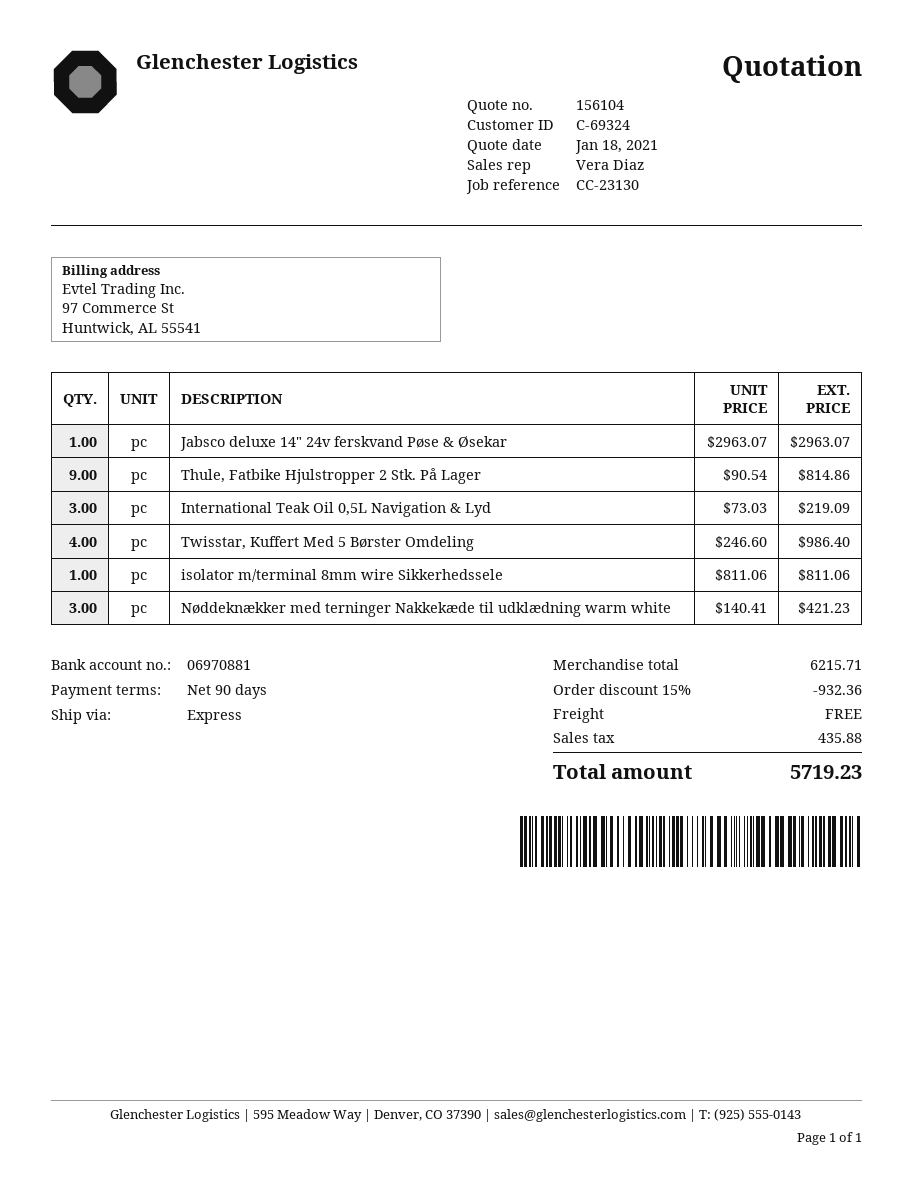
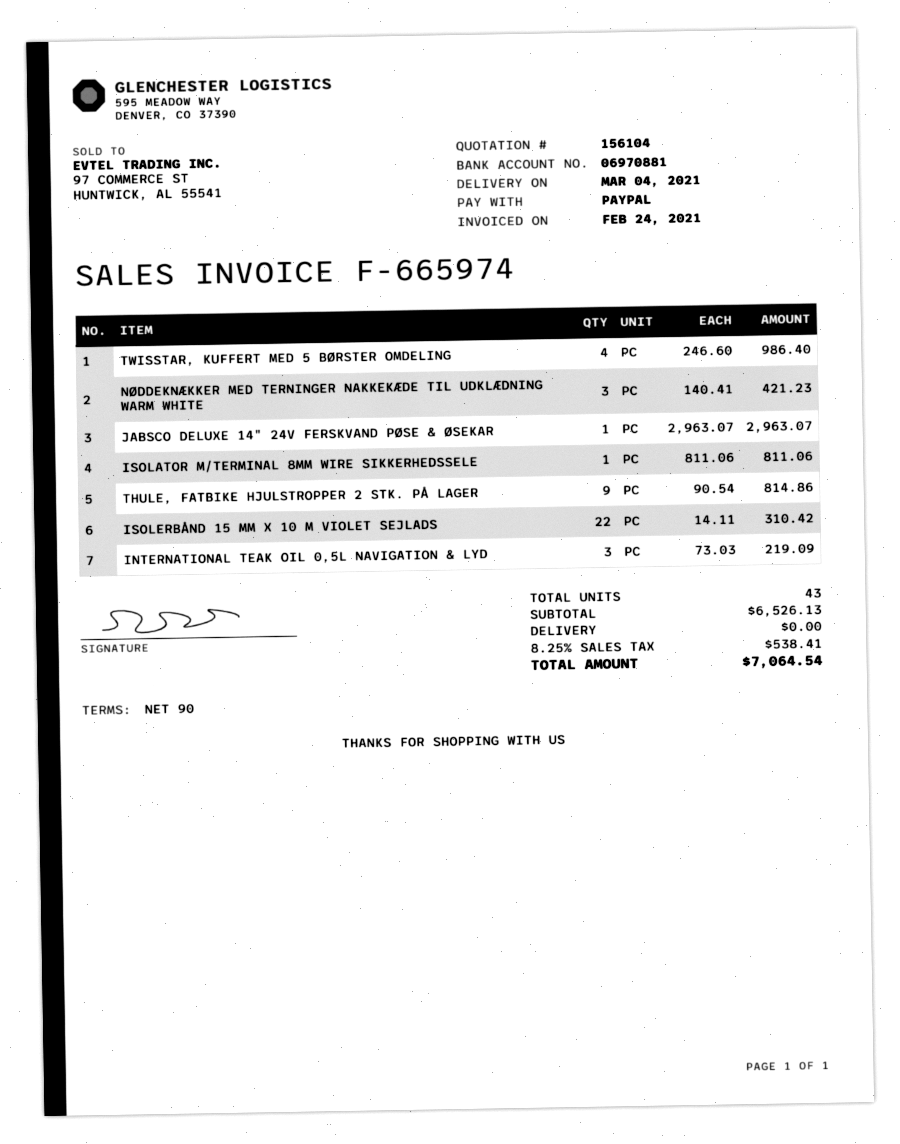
ISOLERBÅND 15 MM X 10 M VIOLET SEJLADS: none -> 22 x 14.11 = 310.42
subtotal: 6215.71 -> 6526.13
discount: 15% = 932.36 -> none
tax: 435.88 -> 538.41
total: 5719.23 -> 7064.54

